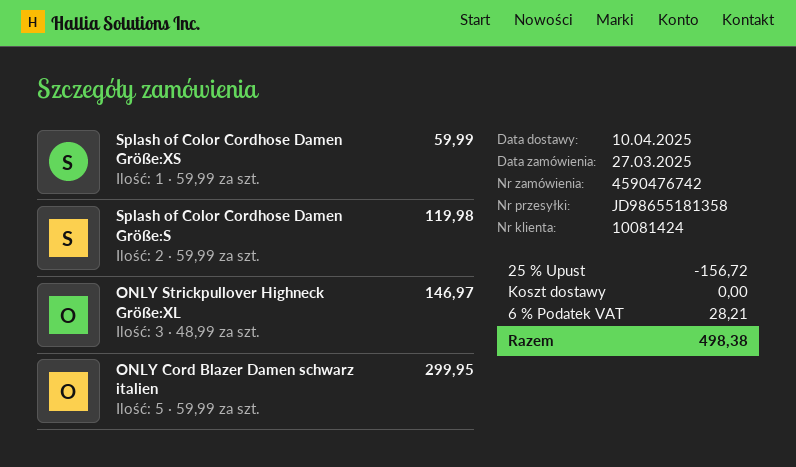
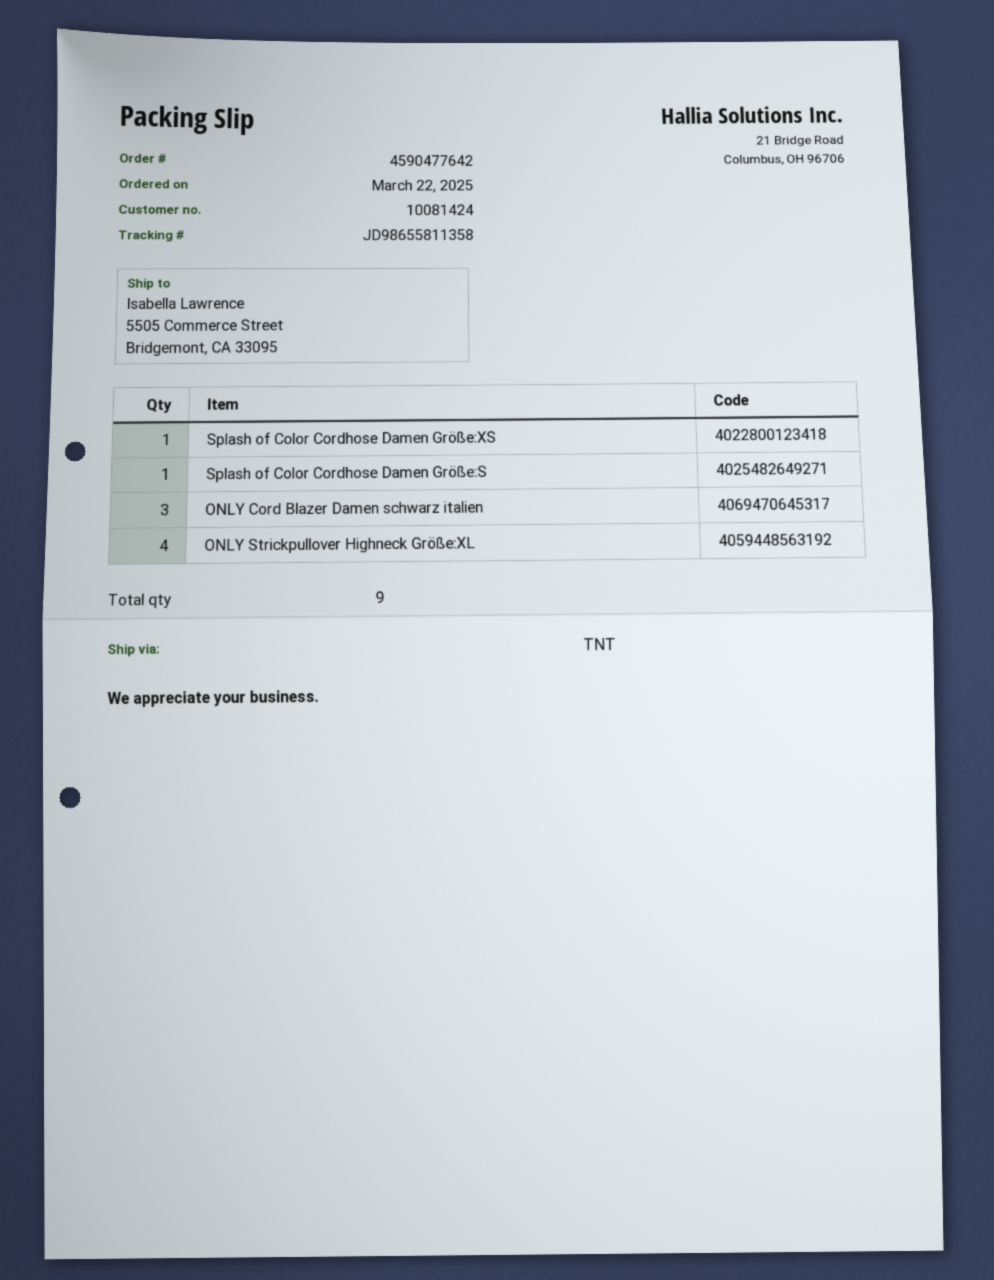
order number: 4590476742 -> 4590477642
order date: 2025-03-27 -> 2025-03-22
tracking number: JD98655181358 -> JD98655811358
Splash of Color Cordhose Damen Größe:S: 2 -> 1
ONLY Strickpullover Highneck Größe:XL: 3 -> 4
ONLY Cord Blazer Damen schwarz italien: 5 -> 3

